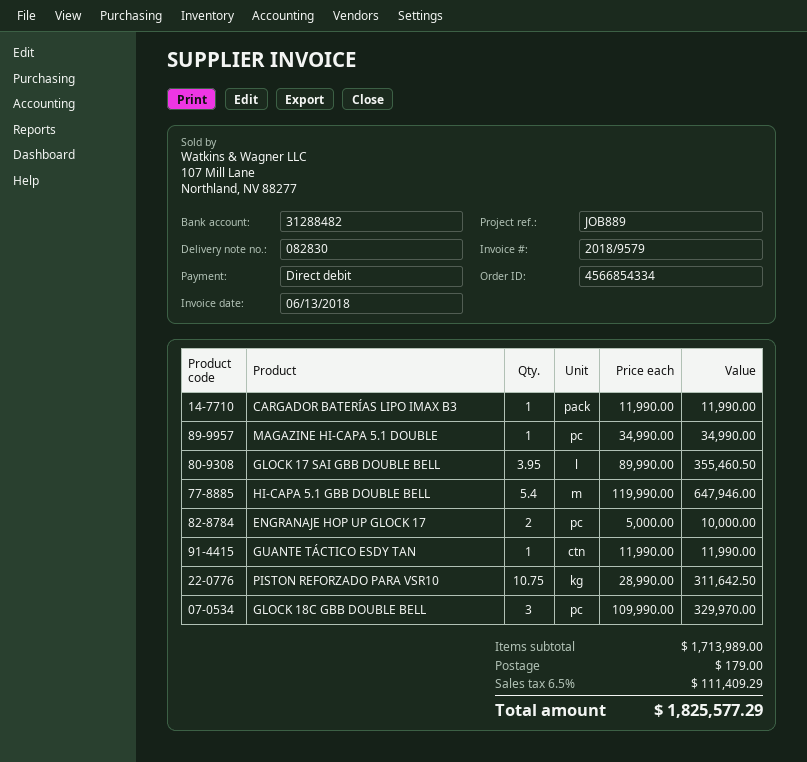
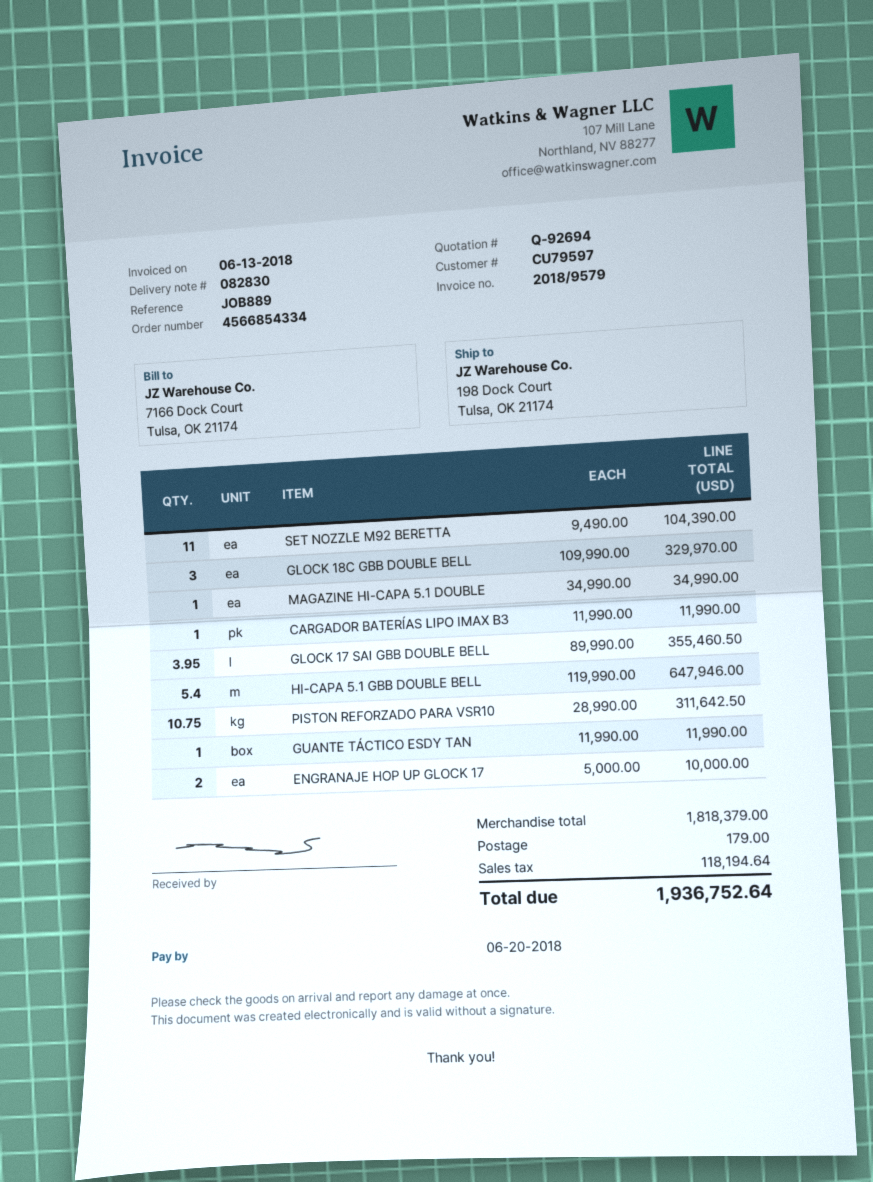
SET NOZZLE M92 BERETTA: none -> 11 x 9490.00 = 104390.00
subtotal: 1713989.00 -> 1818379.00
tax: 111409.29 -> 118194.64
total: 1825577.29 -> 1936752.64

